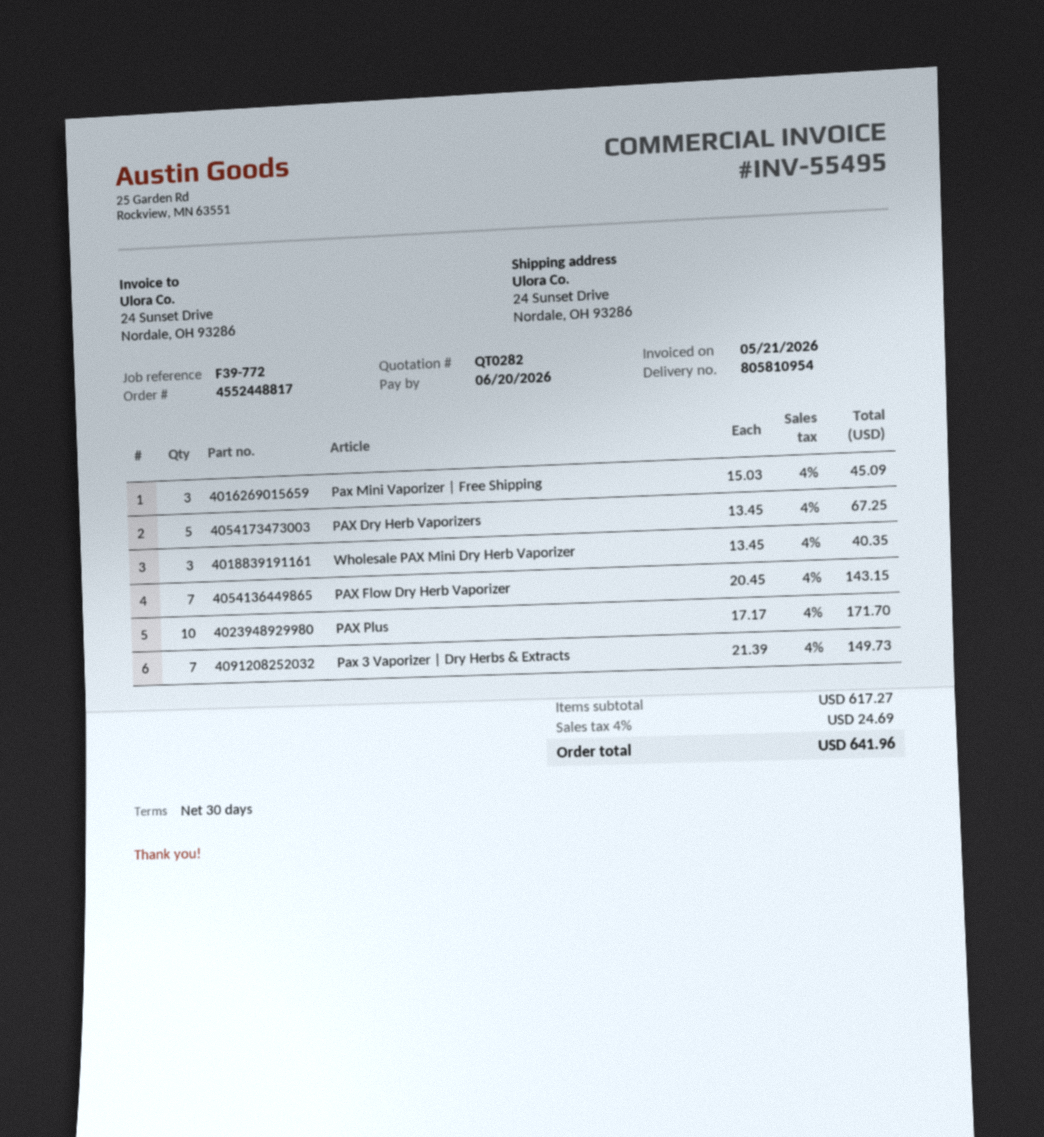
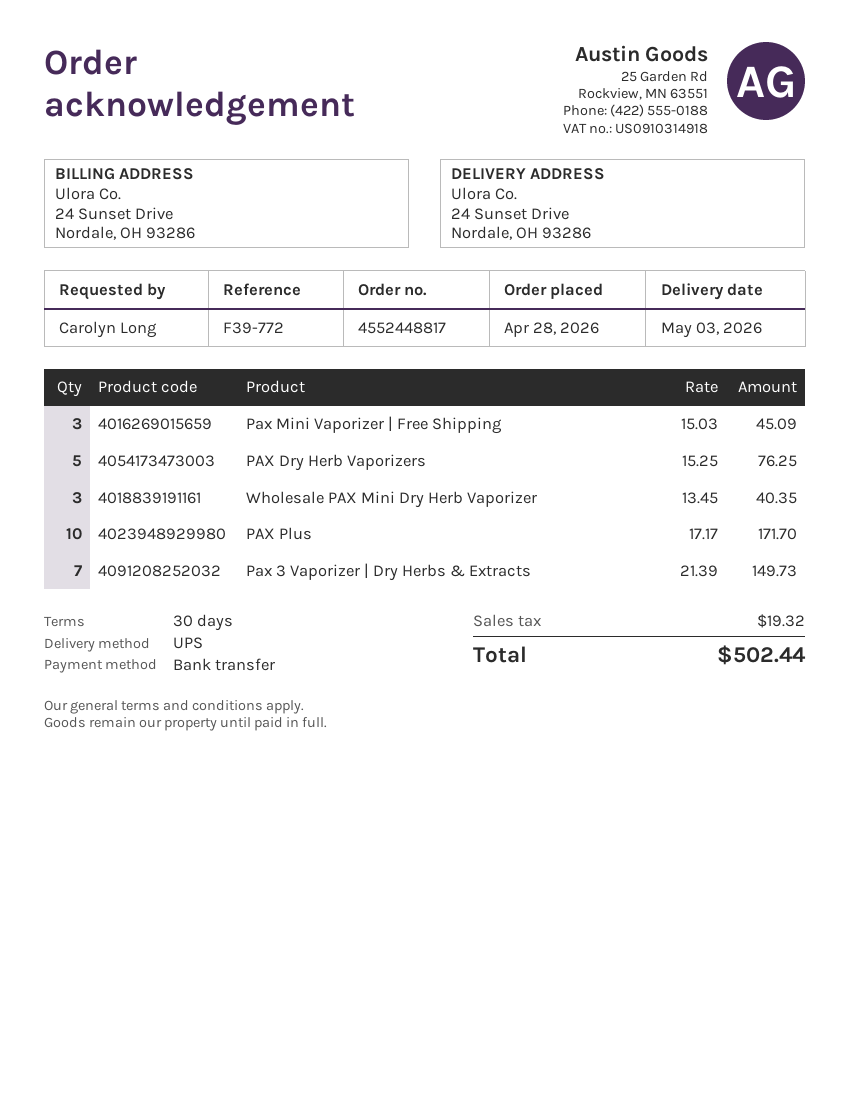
PAX Dry Herb Vaporizers: 5 x 13.45 = 67.25 -> 5 x 15.25 = 76.25
PAX Flow Dry Herb Vaporizer: 7 x 20.45 = 143.15 -> none
tax: 24.69 -> 19.32
total: 641.96 -> 502.44

